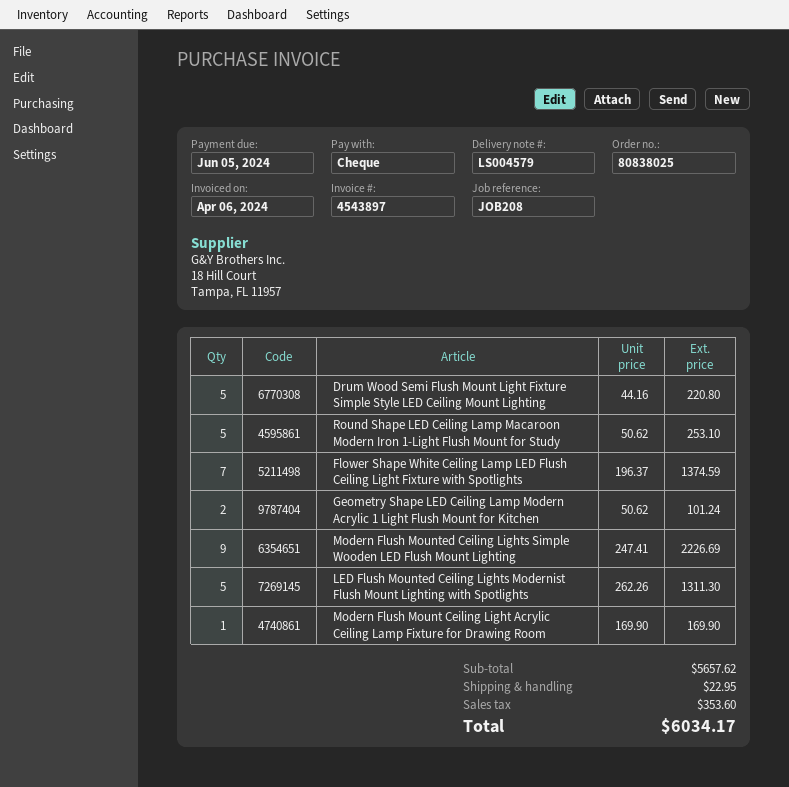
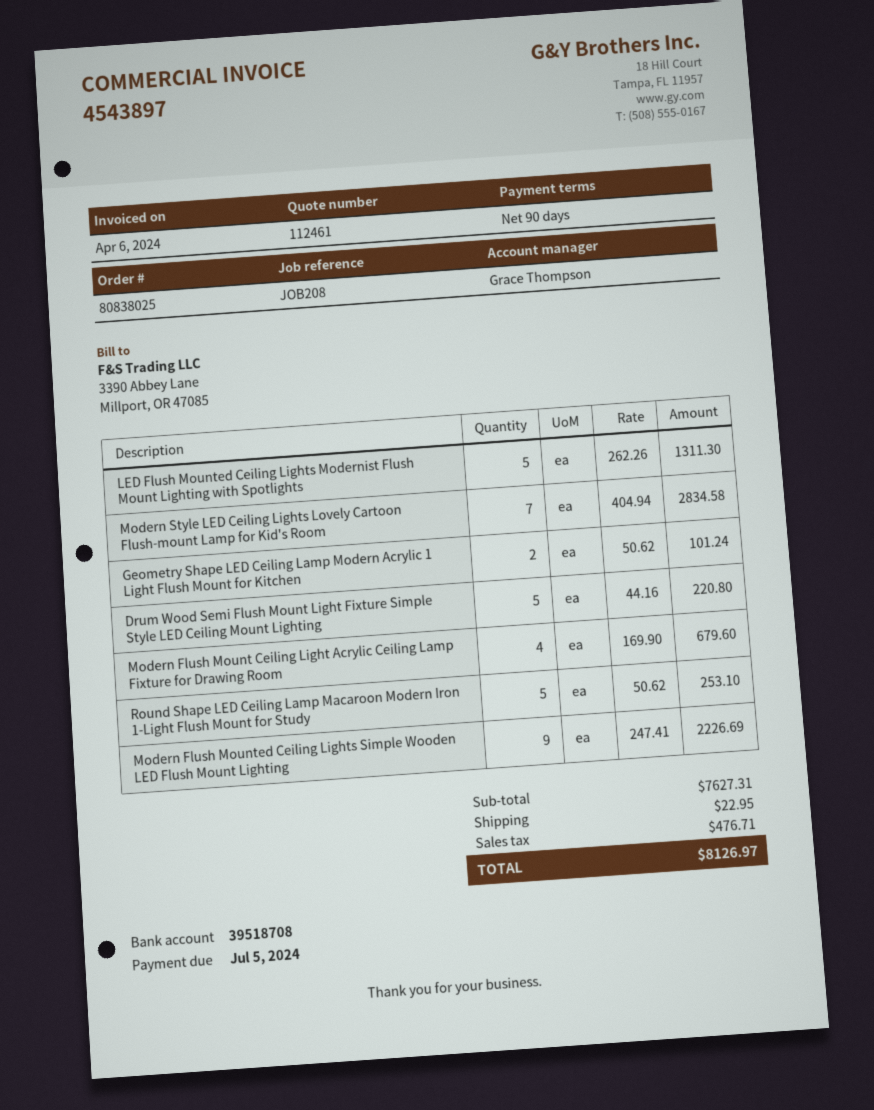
due date: 2024-06-05 -> 2024-07-05
Flower Shape White Ceiling Lamp LED Flush Ceiling Light Fixture with Spotlights: 7 x 196.37 = 1374.59 -> none
Modern Flush Mount Ceiling Light Acrylic Ceiling Lamp Fixture for Drawing Room: 1 x 169.90 = 169.90 -> 4 x 169.90 = 679.60
Modern Style LED Ceiling Lights Lovely Cartoon Flush-mount Lamp for Kid's Room: none -> 7 x 404.94 = 2834.58
subtotal: 5657.62 -> 7627.31
tax: 353.60 -> 476.71
total: 6034.17 -> 8126.97

